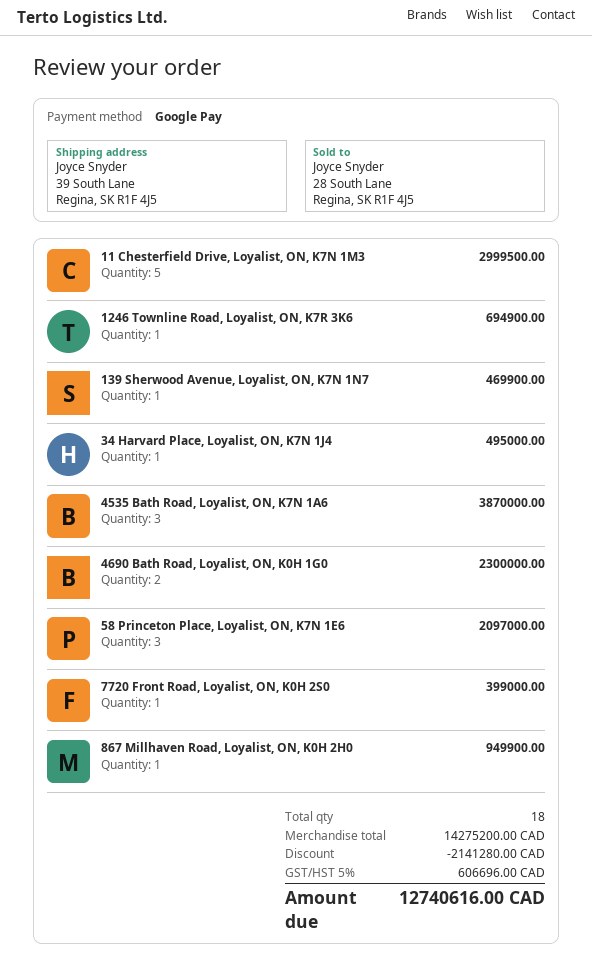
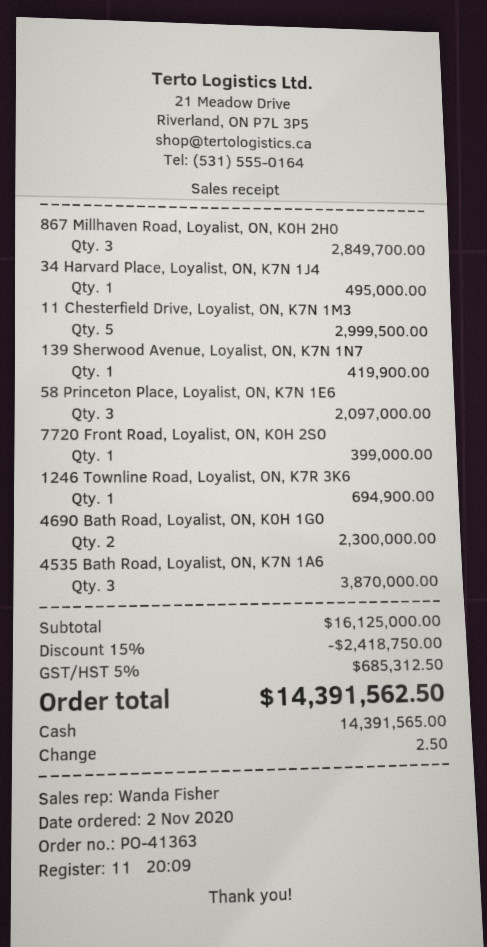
payment method: Google Pay -> cash
139 Sherwood Avenue, Loyalist, ON, K7N 1N7: 1 for 469900.00 -> 1 for 419900.00
867 Millhaven Road, Loyalist, ON, K0H 2H0: 1 for 949900.00 -> 3 for 2849700.00
subtotal: 14275200.00 -> 16125000.00
discount: 2141280.00 -> 2418750.00
tax: 5% = 606696.00 -> 5% = 685312.50
total: 12740616.00 -> 14391562.50

